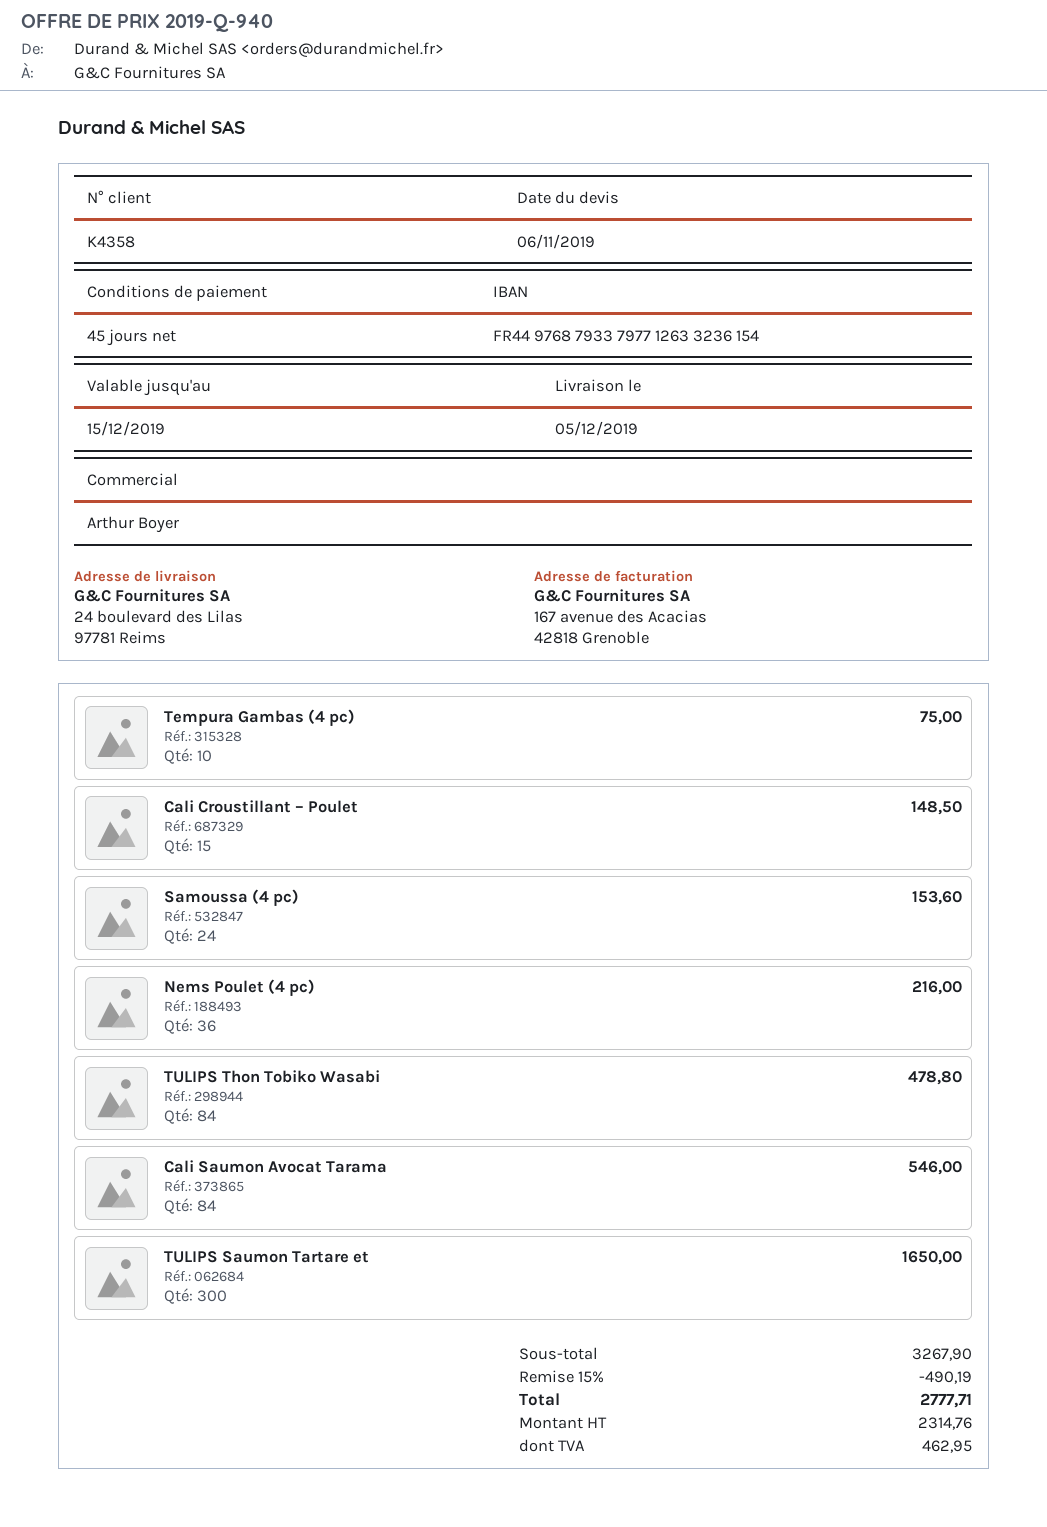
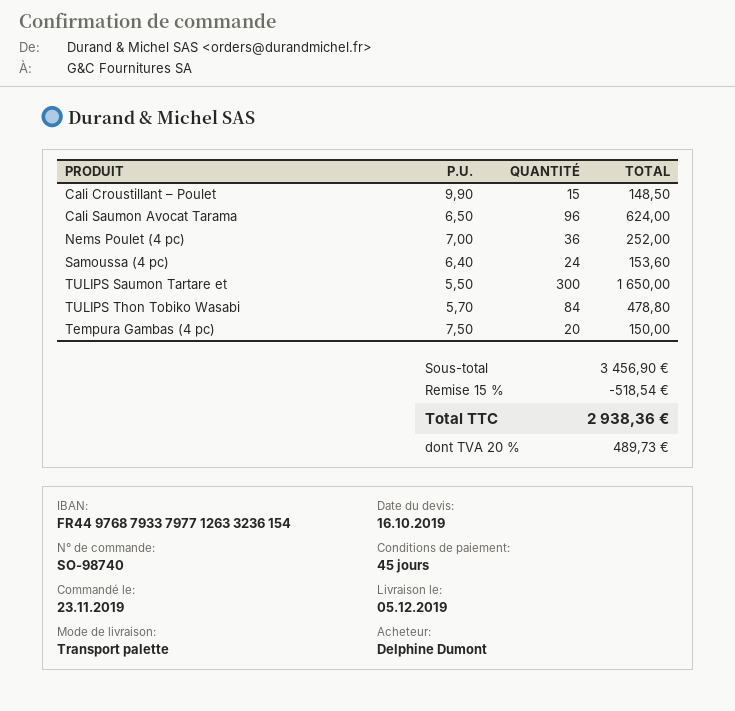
quote date: 2019-11-06 -> 2019-10-16
Tempura Gambas (4 pc): 10 for 75.00 -> 20 for 150.00
Nems Poulet (4 pc): 36 for 216.00 -> 36 for 252.00
Cali Saumon Avocat Tarama: 84 for 546.00 -> 96 for 624.00
subtotal: 3267.90 -> 3456.90
discount: 15% = 490.19 -> 15% = 518.54
tax: 462.95 -> 489.73
total: 2777.71 -> 2938.36

